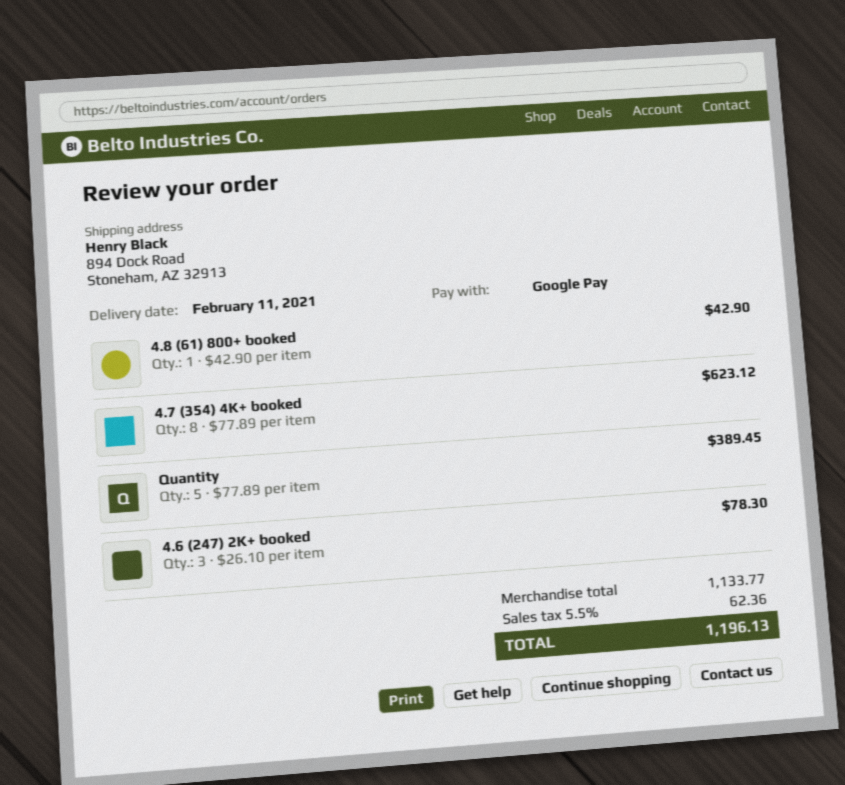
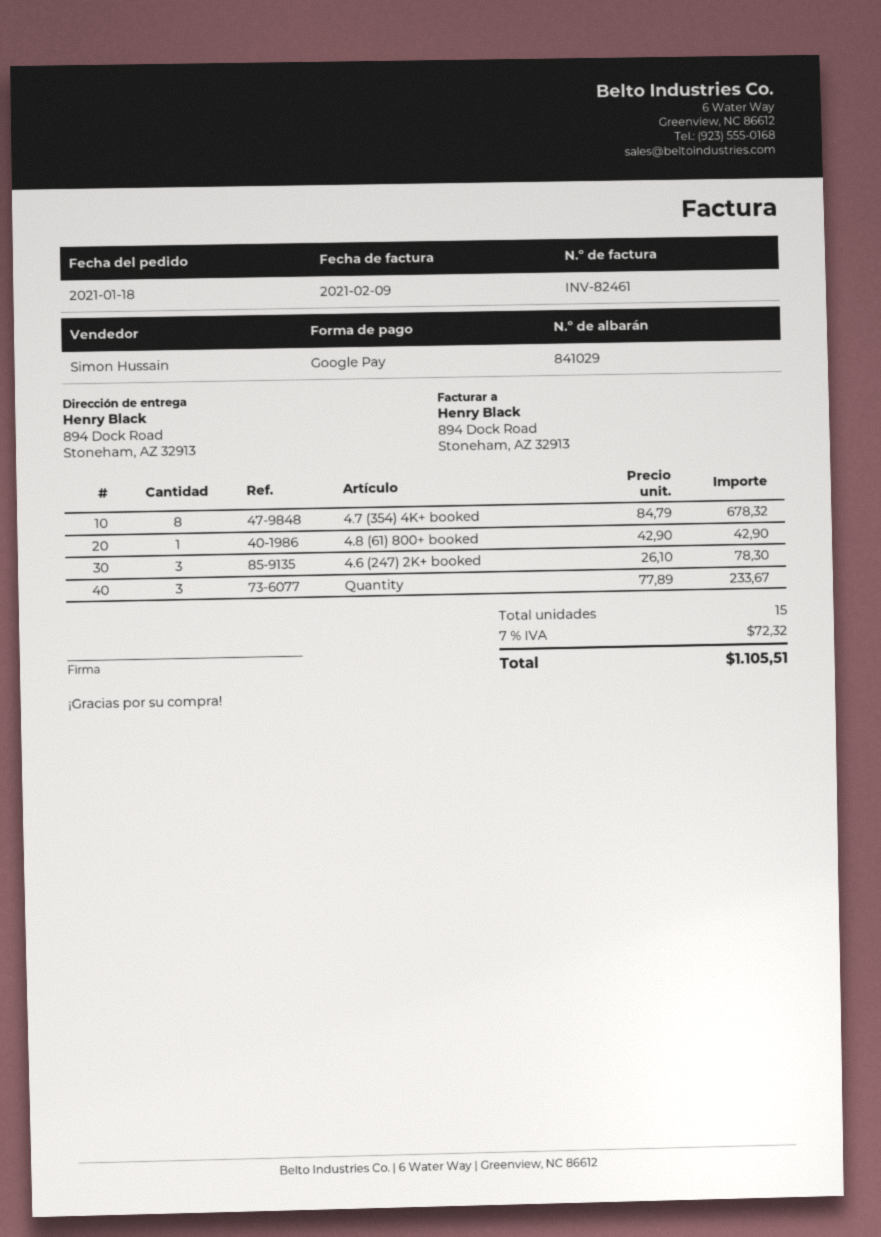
4.7 (354) 4K+ booked: 8 x 77.89 = 623.12 -> 8 x 84.79 = 678.32
Quantity: 5 x 77.89 = 389.45 -> 3 x 77.89 = 233.67
tax: 5.5% = 62.36 -> 7% = 72.32
total: 1196.13 -> 1105.51

